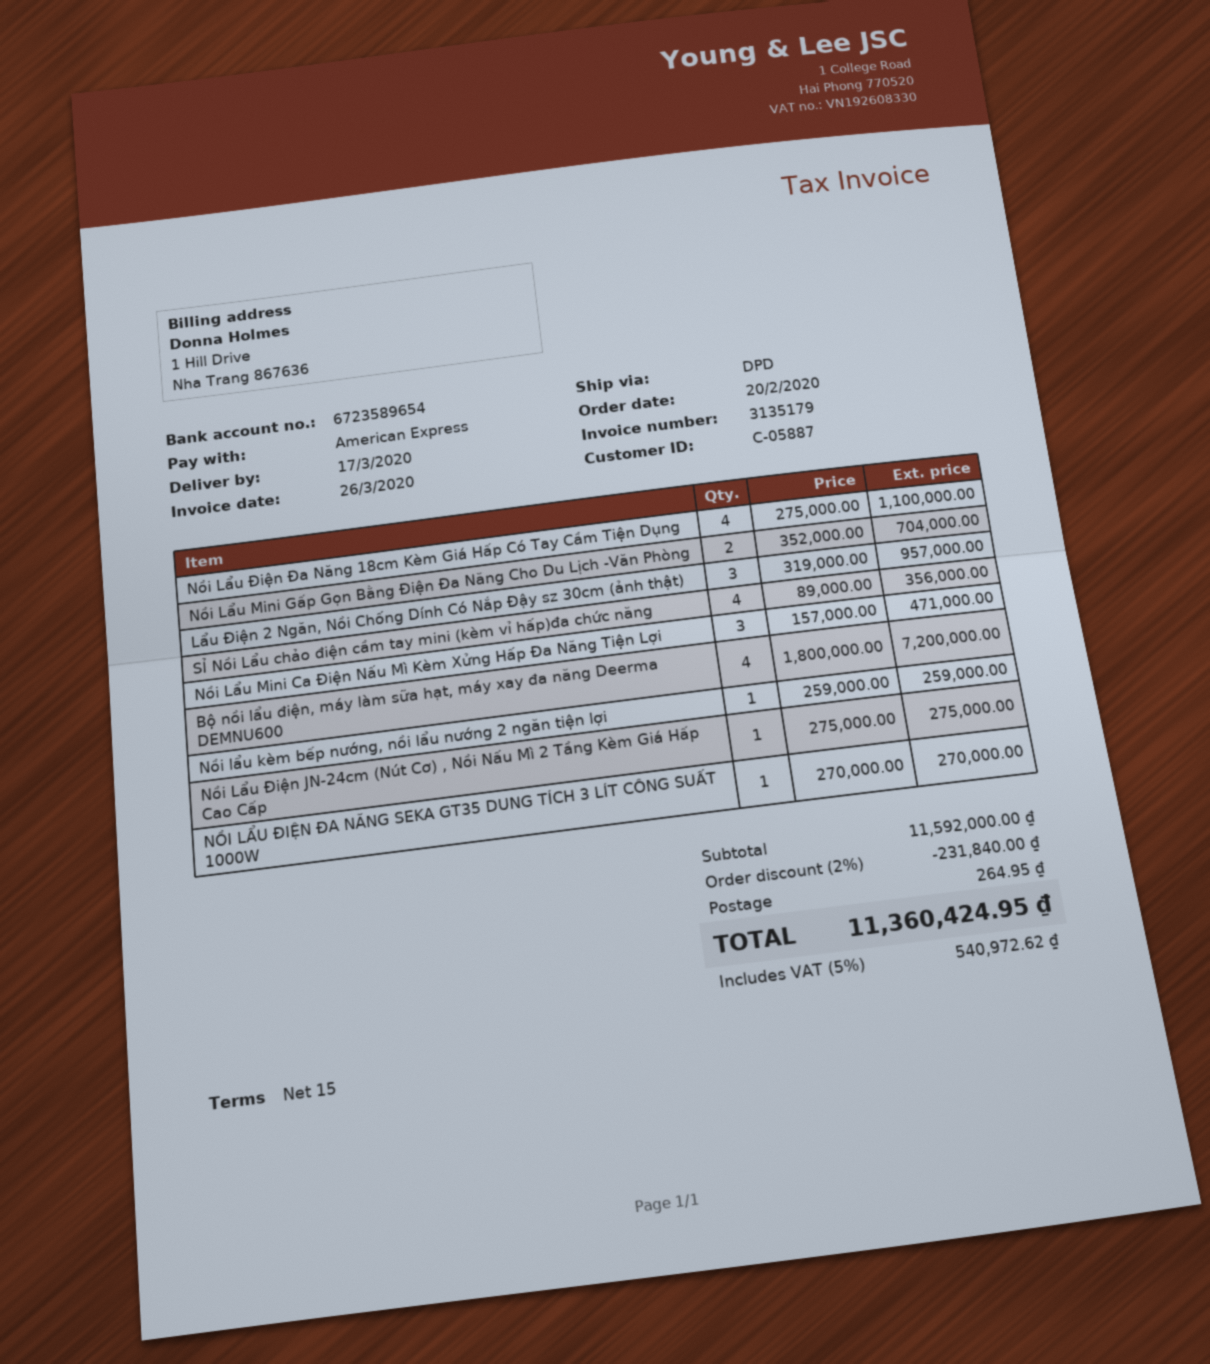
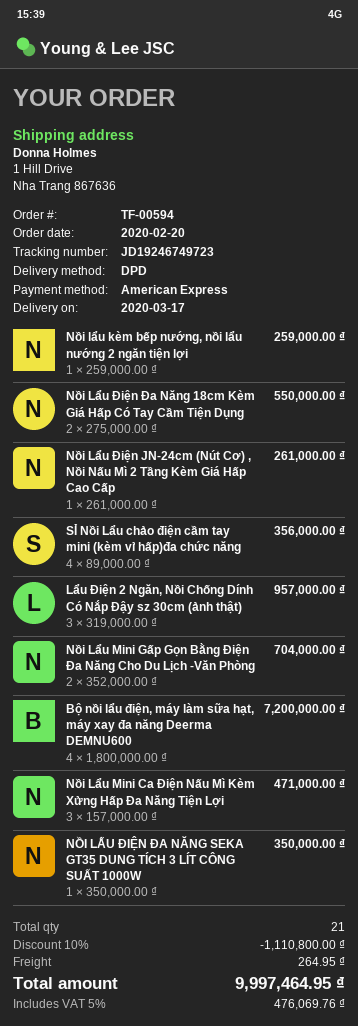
Nồi Lẩu Điện Đa Năng 18cm Kèm Giá Hấp Có Tay Cầm Tiện Dụng: 4 x 275000.00 = 1100000.00 -> 2 x 275000.00 = 550000.00
Nồi Lẩu Điện JN-24cm (Nút Cơ) , Nồi Nấu Mì 2 Tầng Kèm Giá Hấp Cao Cấp: 1 x 275000.00 = 275000.00 -> 1 x 261000.00 = 261000.00
NỒI LẨU ĐIỆN ĐA NĂNG SEKA GT35 DUNG TÍCH 3 LÍT CÔNG SUẤT 1000W: 1 x 270000.00 = 270000.00 -> 1 x 350000.00 = 350000.00
discount: 2% = 231840.00 -> 10% = 1110800.00
tax: 5% = 540972.62 -> 5% = 476069.76
total: 11360424.95 -> 9997464.95

